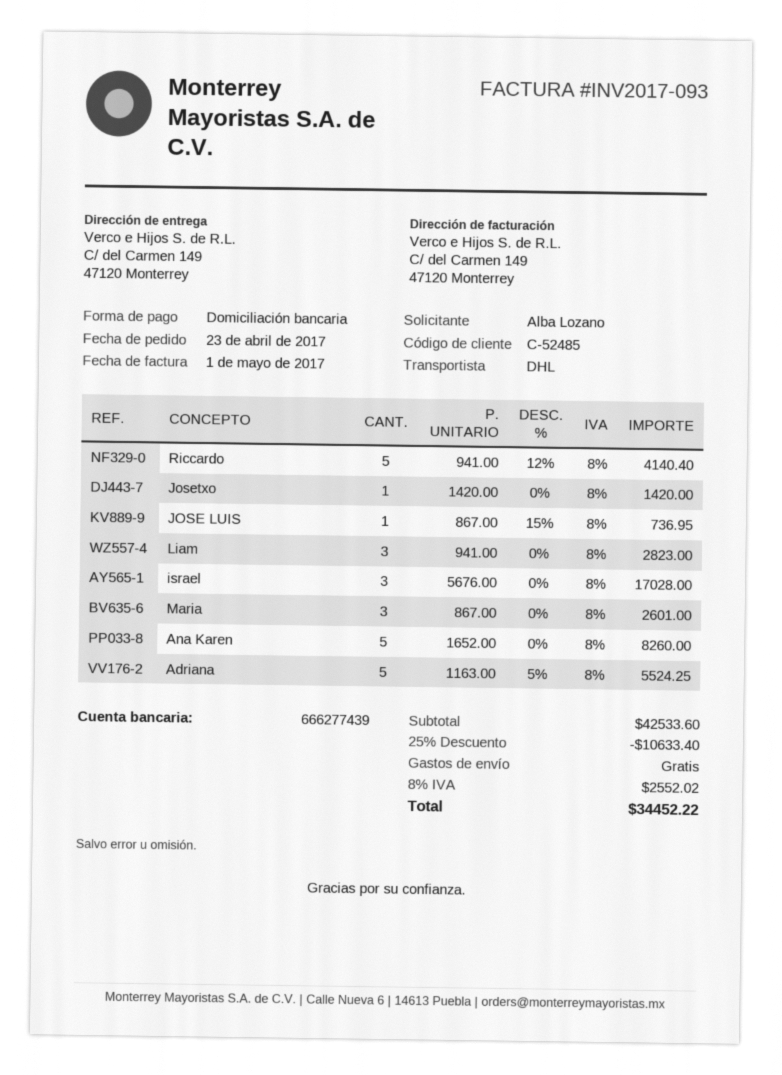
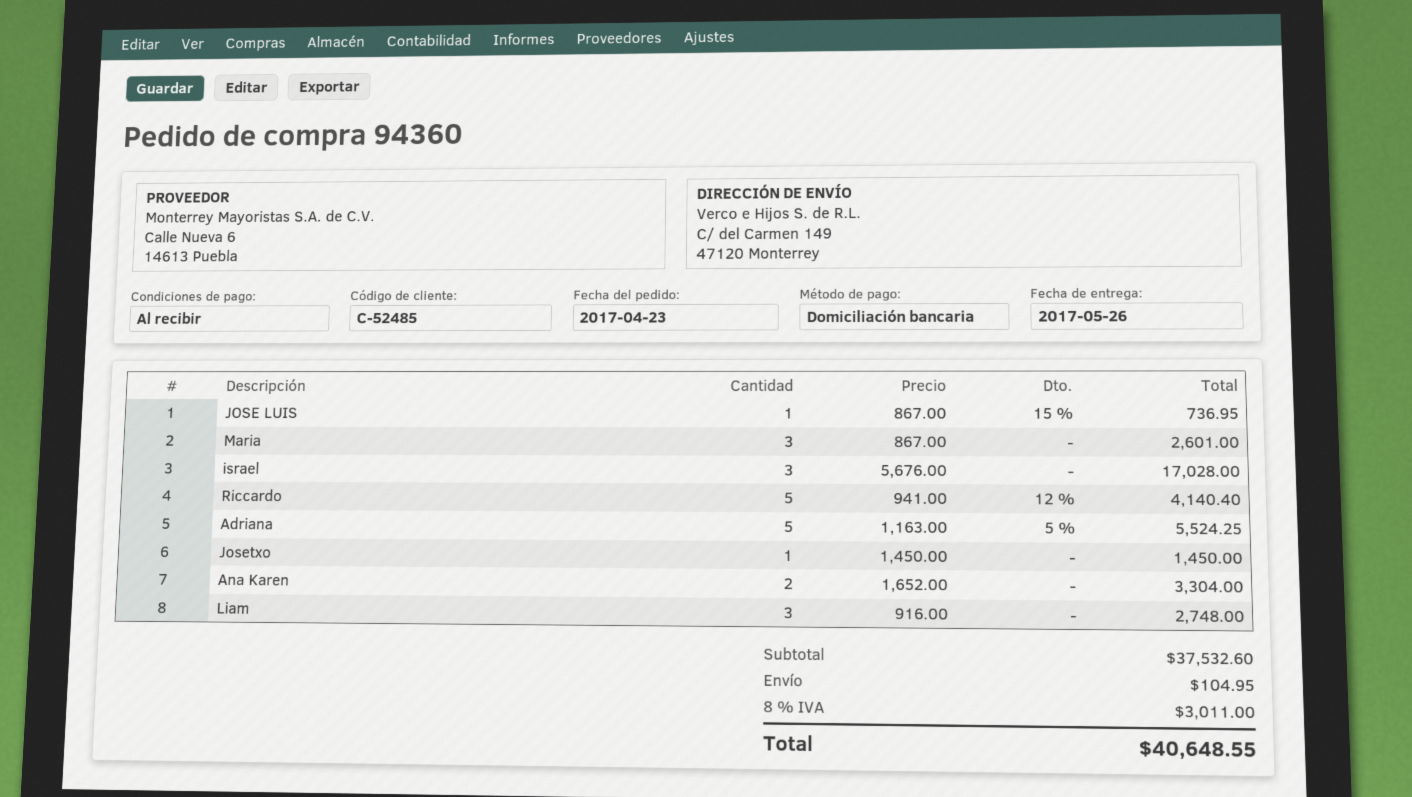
Josetxo: 1 x 1420.00 = 1420.00 -> 1 x 1450.00 = 1450.00
Liam: 3 x 941.00 = 2823.00 -> 3 x 916.00 = 2748.00
Ana Karen: 5 x 1652.00 = 8260.00 -> 2 x 1652.00 = 3304.00
subtotal: 42533.60 -> 37532.60
discount: 25% = 10633.40 -> none
shipping: 0.00 -> 104.95
tax: 8% = 2552.02 -> 8% = 3011.00
total: 34452.22 -> 40648.55

